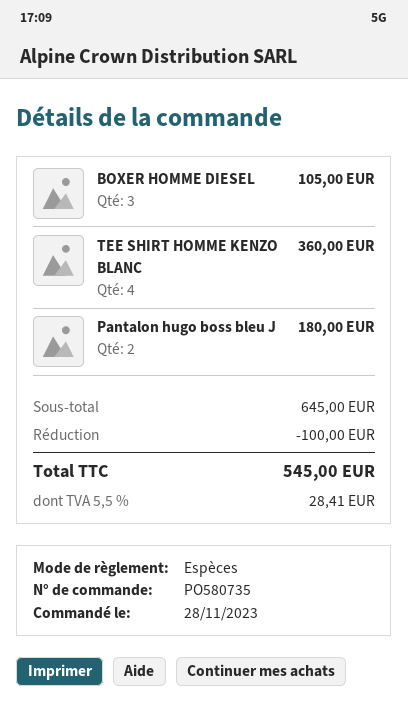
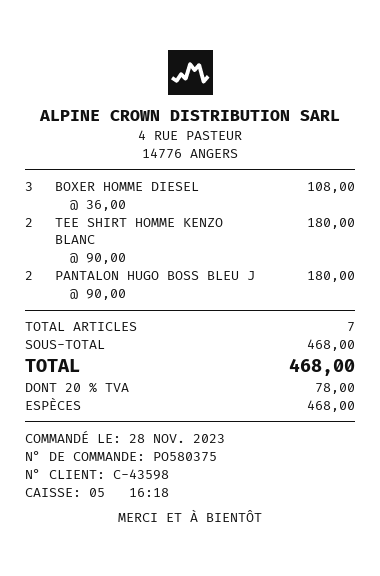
order number: PO580735 -> PO580375
BOXER HOMME DIESEL: 3 for 105.00 -> 3 for 108.00
TEE SHIRT HOMME KENZO BLANC: 4 for 360.00 -> 2 for 180.00
subtotal: 645.00 -> 468.00
discount: 100.00 -> none
tax: 5.5% = 28.41 -> 20% = 78.00
total: 545.00 -> 468.00

